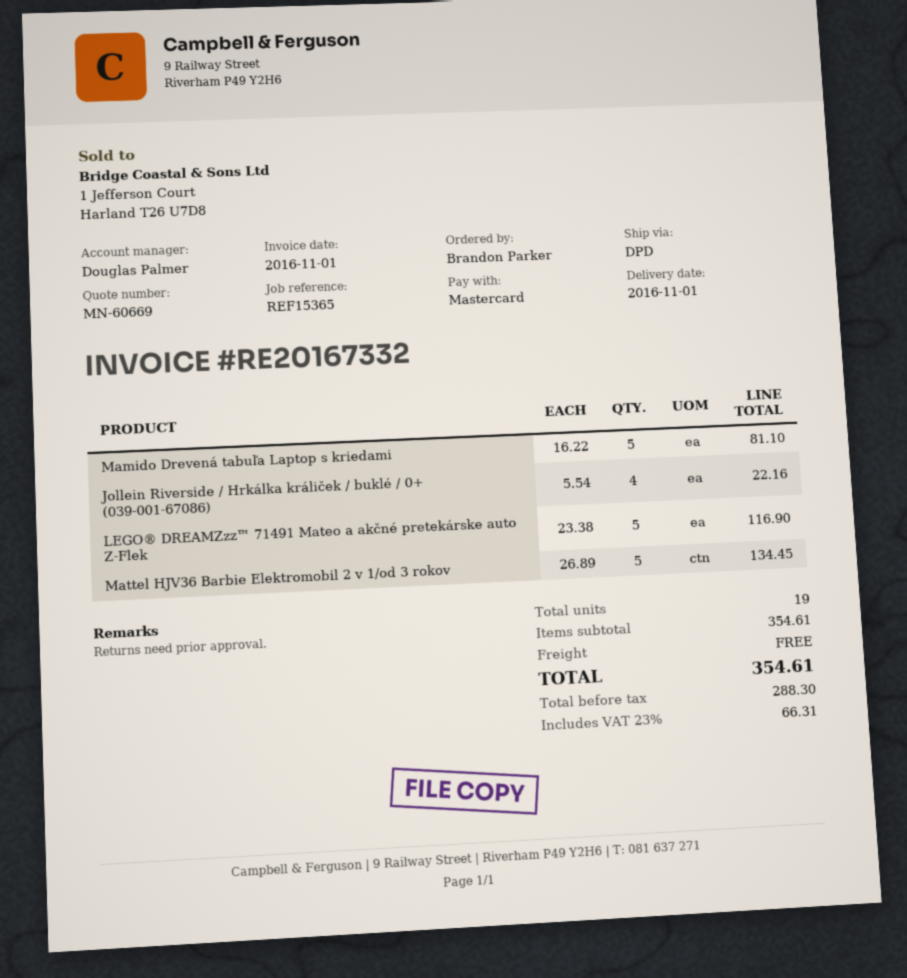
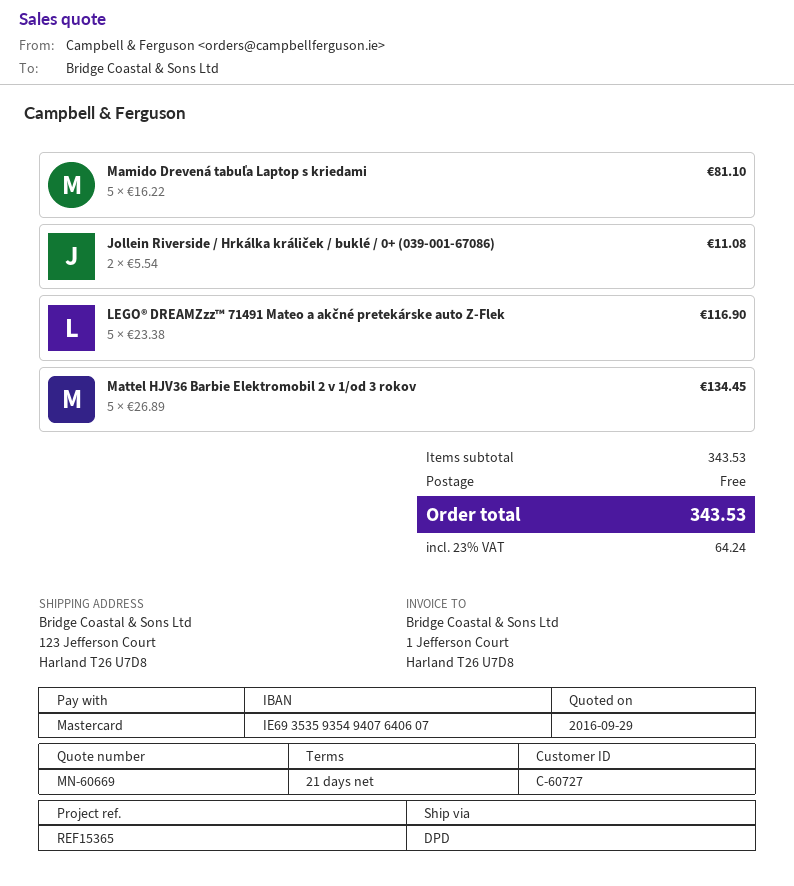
Jollein Riverside / Hrkálka králiček / buklé / 0+ (039-001-67086): 4 x 5.54 = 22.16 -> 2 x 5.54 = 11.08
subtotal: 354.61 -> 343.53
tax: 23% = 66.31 -> 23% = 64.24
total: 354.61 -> 343.53

